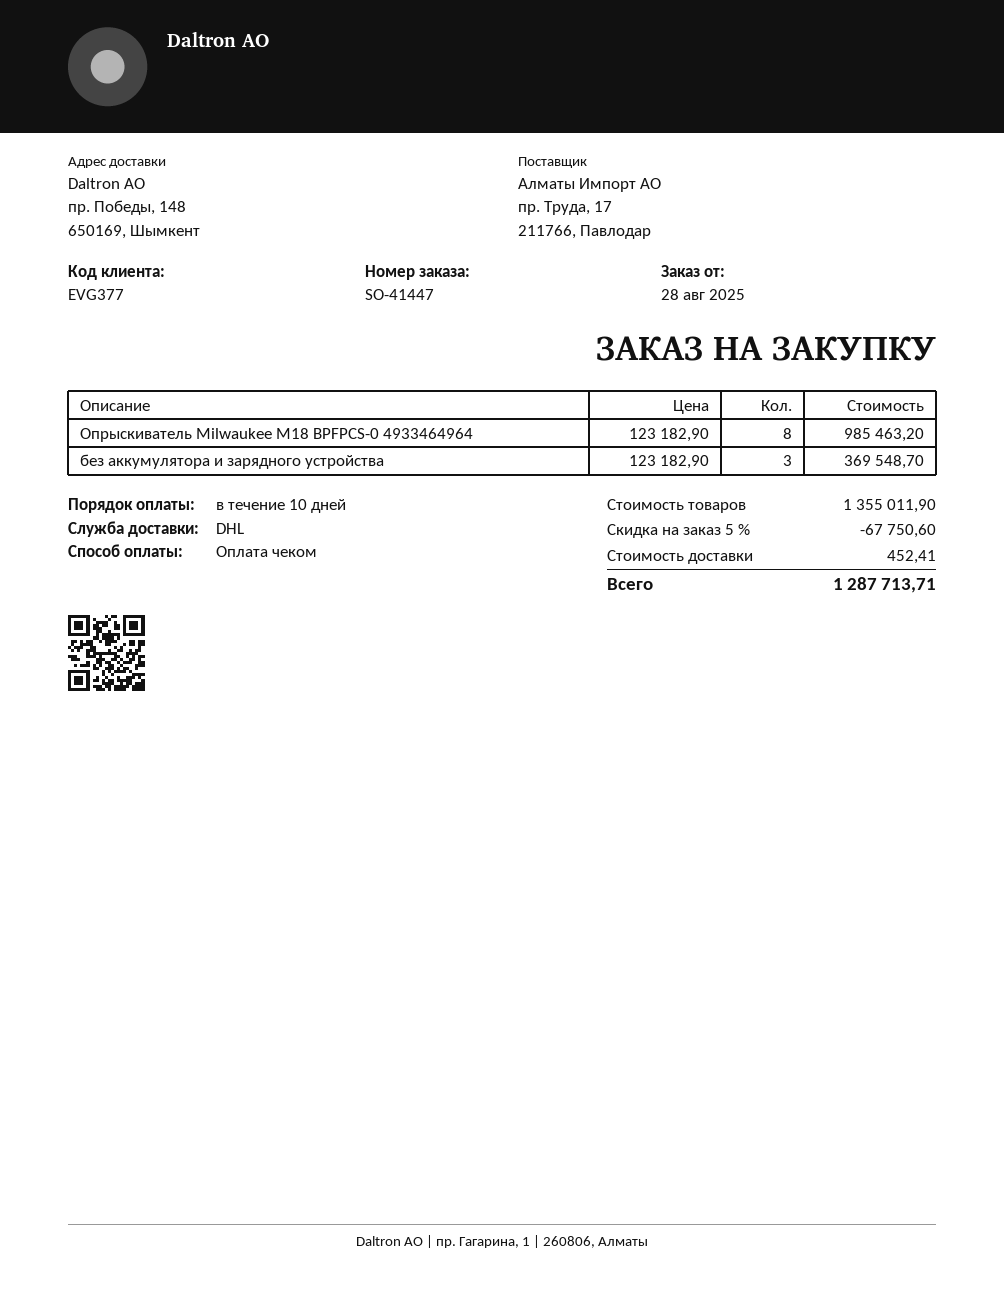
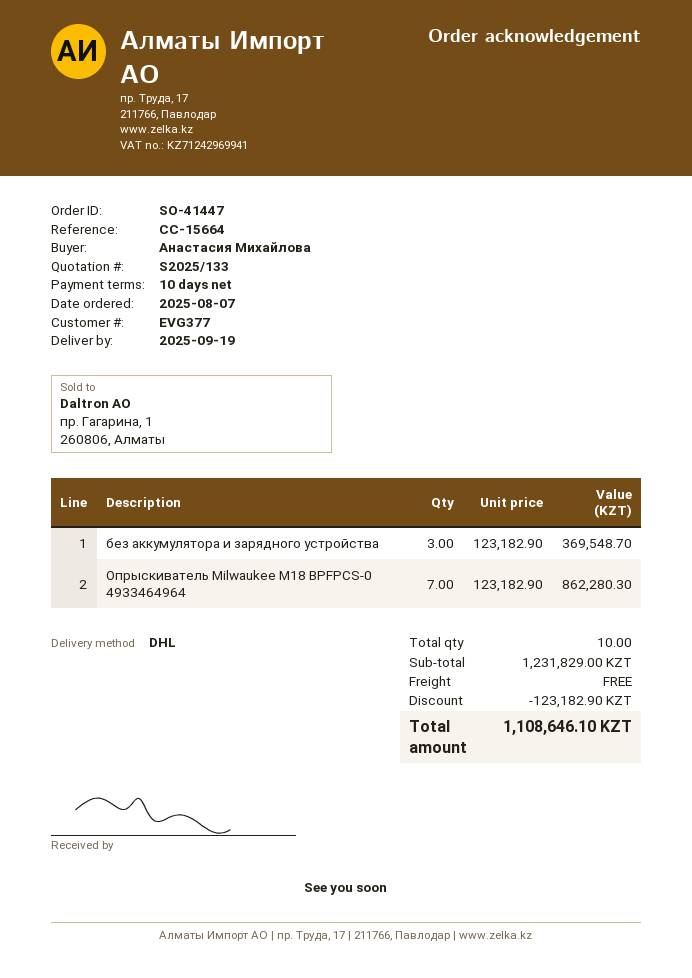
order date: 2025-08-28 -> 2025-08-07
Опрыскиватель Milwaukee M18 BPFPCS-0 4933464964: 8 x 123182.90 = 985463.20 -> 7 x 123182.90 = 862280.30
subtotal: 1355011.90 -> 1231829.00
discount: 67750.60 -> 123182.90
shipping: 452.41 -> 0.00
total: 1287713.71 -> 1108646.10

